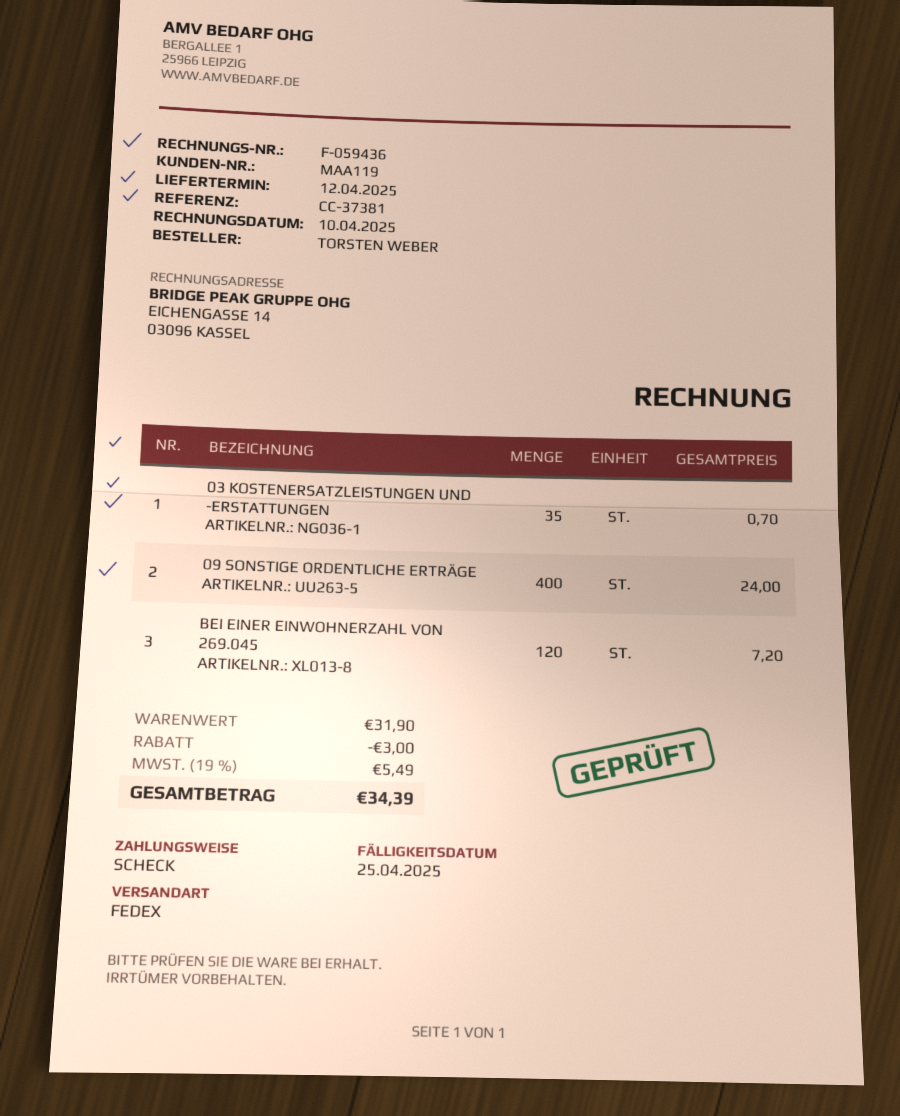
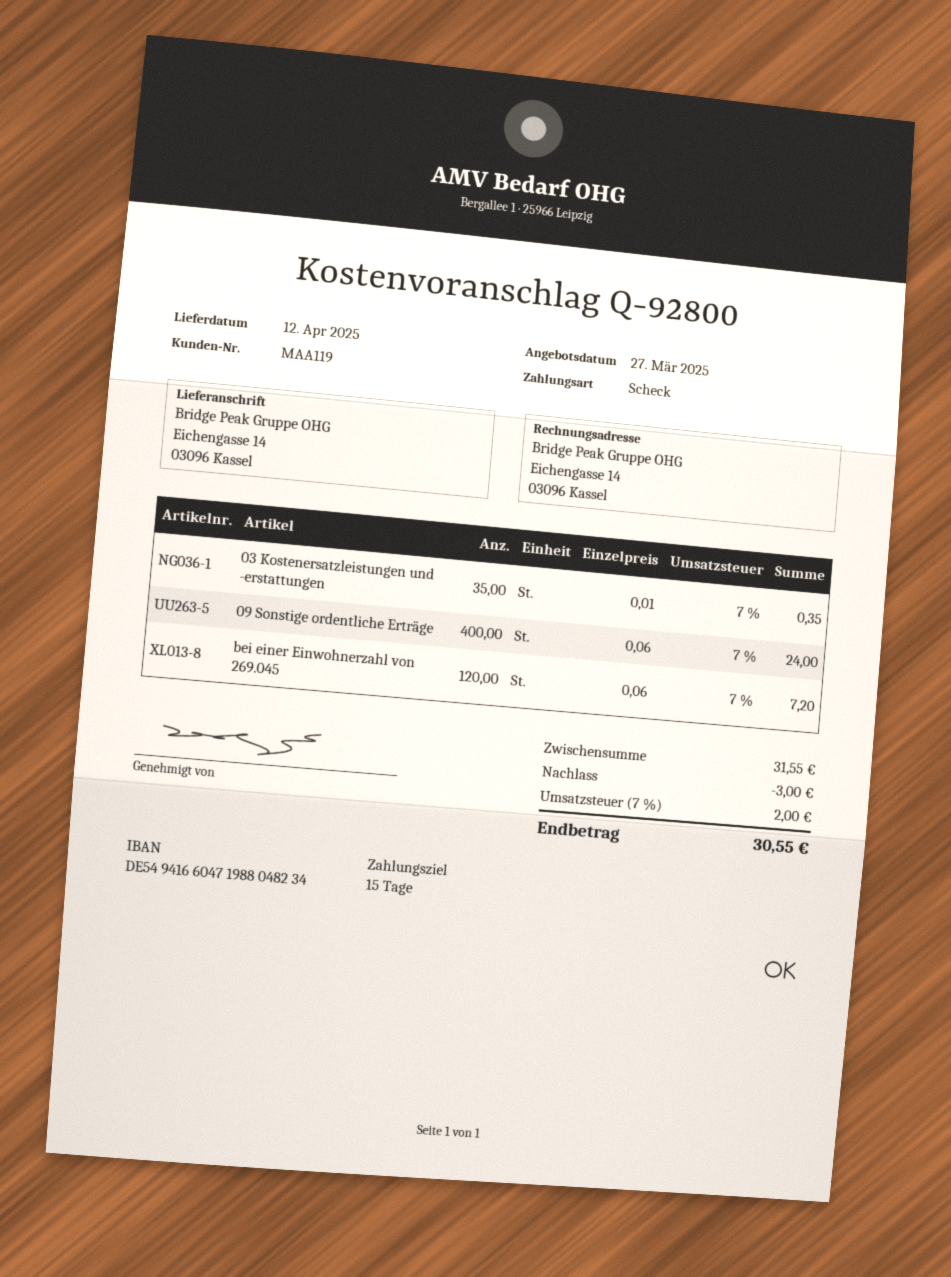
03 KOSTENERSATZLEISTUNGEN UND -ERSTATTUNGEN: 35 for 0.70 -> 35 for 0.35
subtotal: 31.90 -> 31.55
tax: 19% = 5.49 -> 7% = 2.00
total: 34.39 -> 30.55

